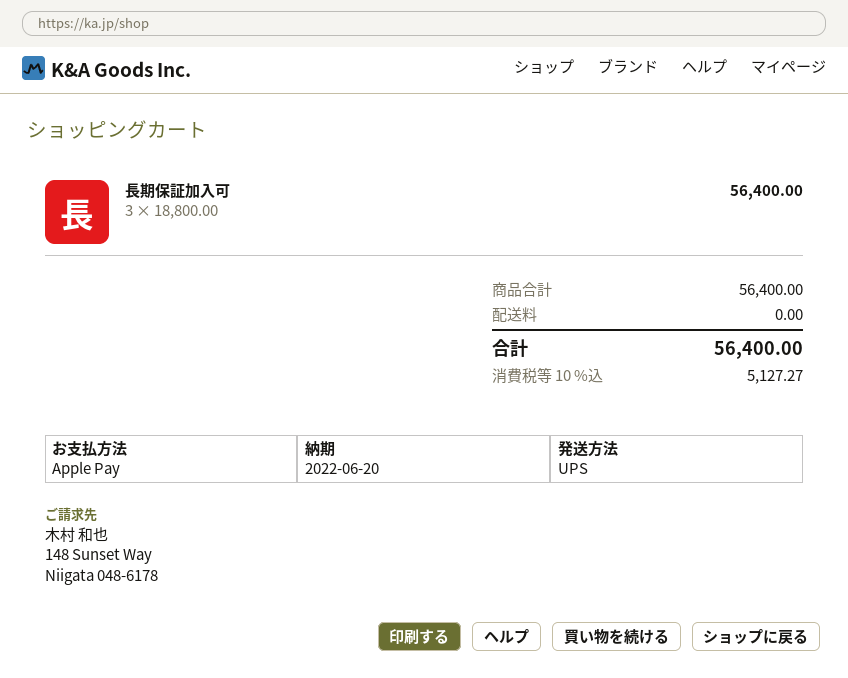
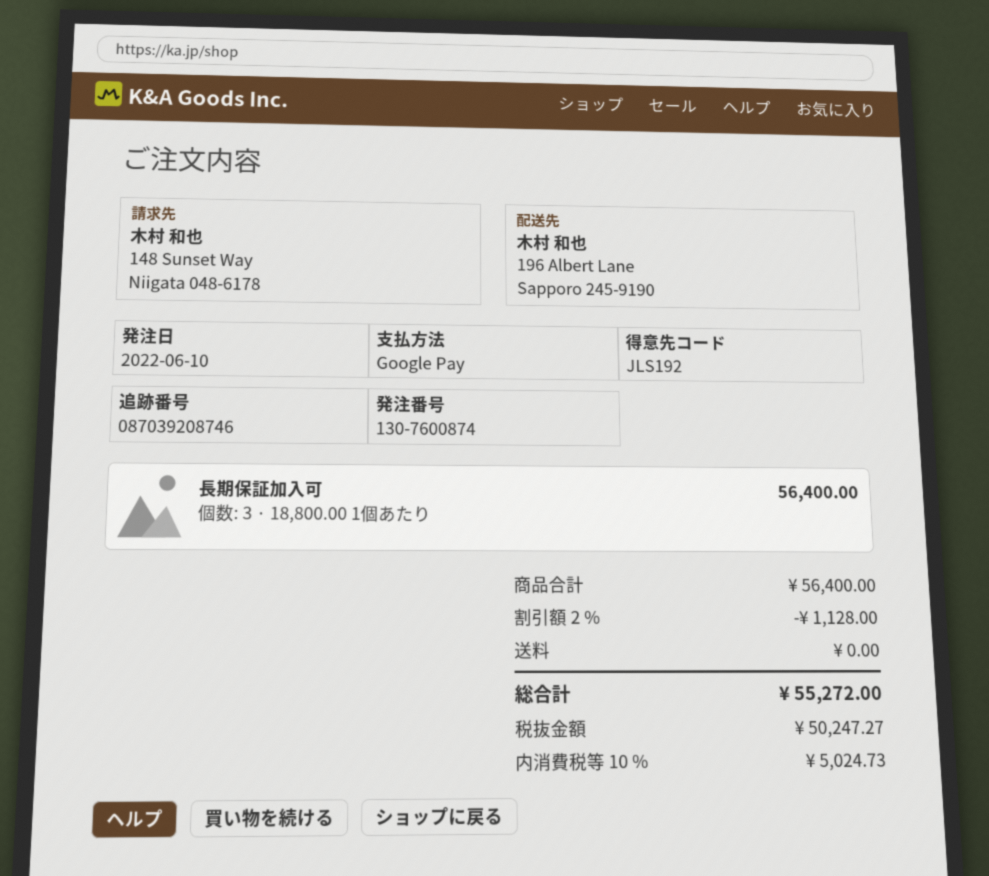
payment method: Apple Pay -> Google Pay
discount: none -> 2% = 1128.00
tax: 10% = 5127.27 -> 10% = 5024.73
total: 56400.00 -> 55272.00

